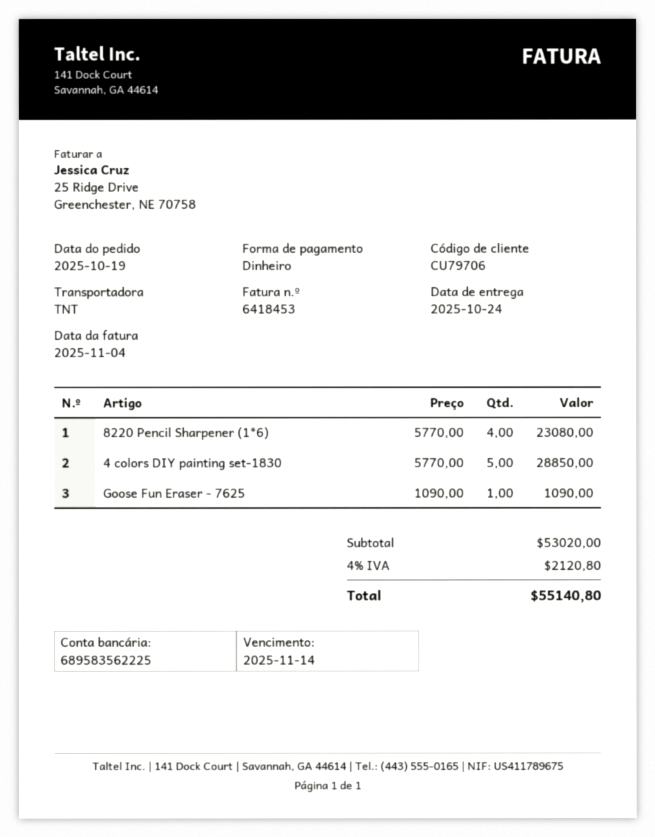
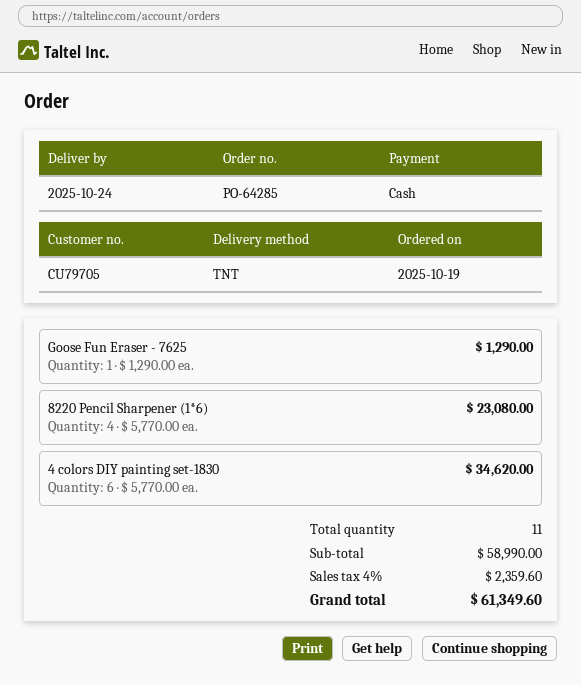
customer number: CU79706 -> CU79705
4 colors DIY painting set-1830: 5 x 5770.00 = 28850.00 -> 6 x 5770.00 = 34620.00
Goose Fun Eraser - 7625: 1 x 1090.00 = 1090.00 -> 1 x 1290.00 = 1290.00
subtotal: 53020.00 -> 58990.00
tax: 4% = 2120.80 -> 4% = 2359.60
total: 55140.80 -> 61349.60

